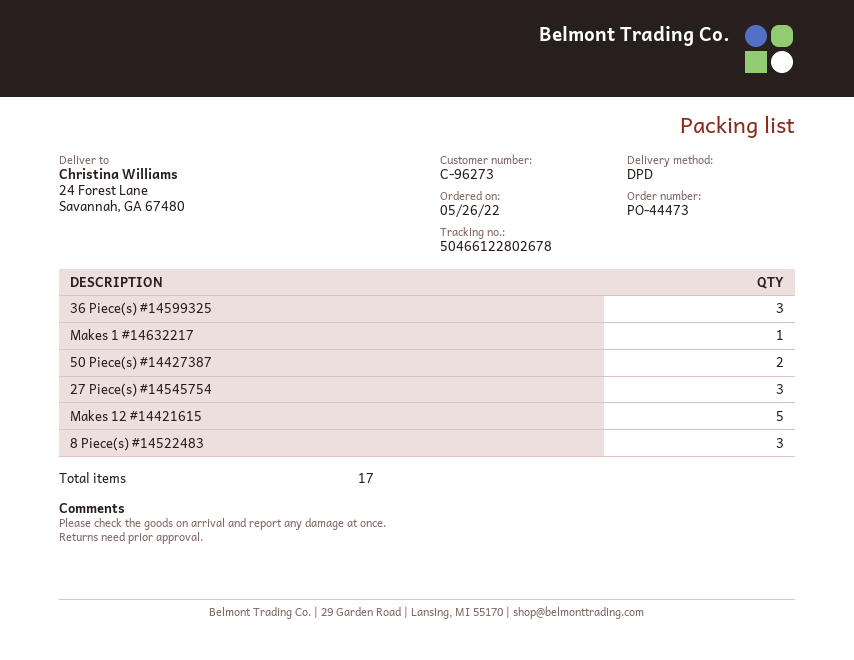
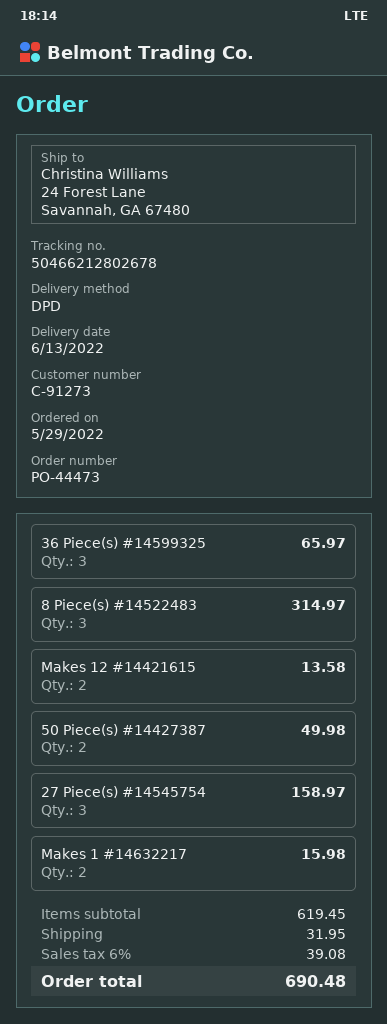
order date: 2022-05-26 -> 2022-05-29
customer number: C-96273 -> C-91273
tracking number: 50466122802678 -> 50466212802678
Makes 1 #14632217: 1 -> 2
Makes 12 #14421615: 5 -> 2

